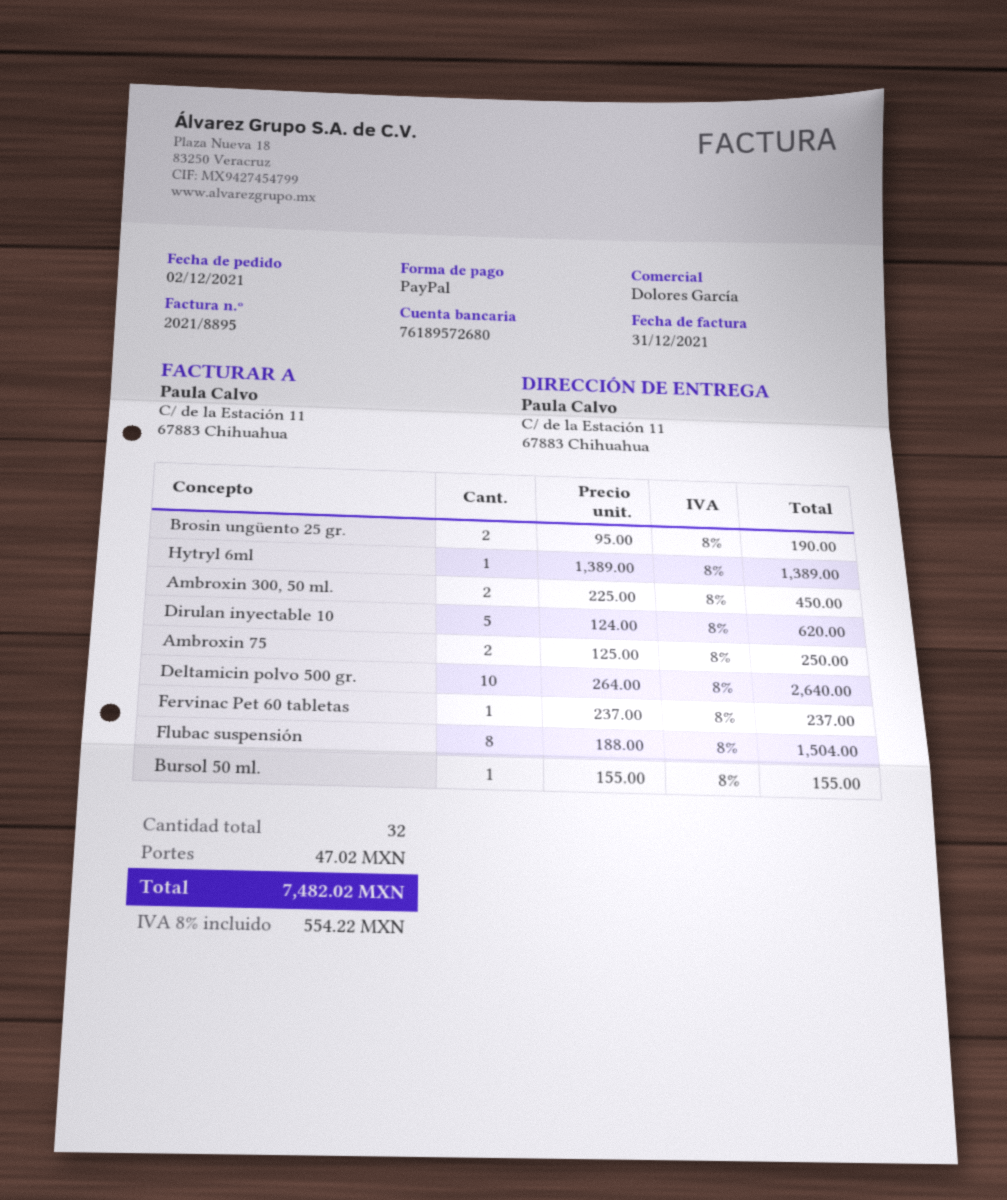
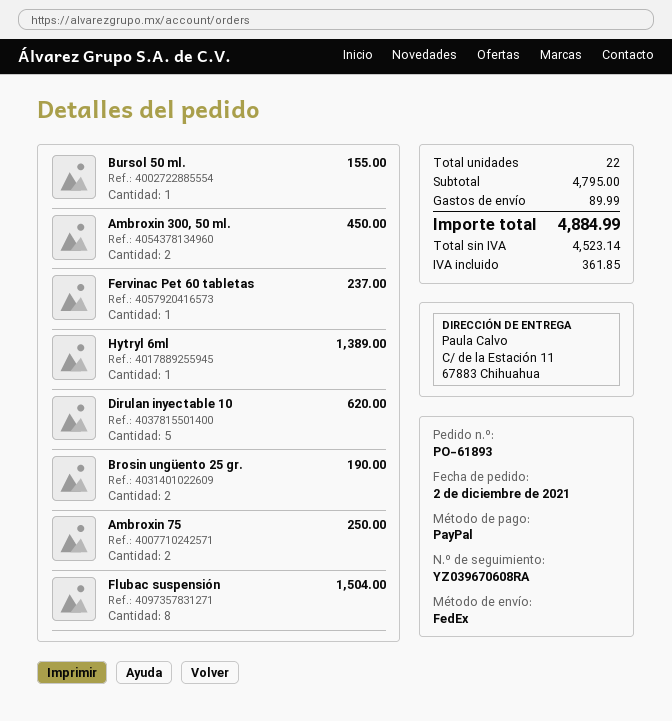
Deltamicin polvo 500 gr.: 10 for 2640.00 -> none
total quantity: 32 -> 22
shipping: 47.02 -> 89.99
tax: 554.22 -> 361.85
total: 7482.02 -> 4884.99

